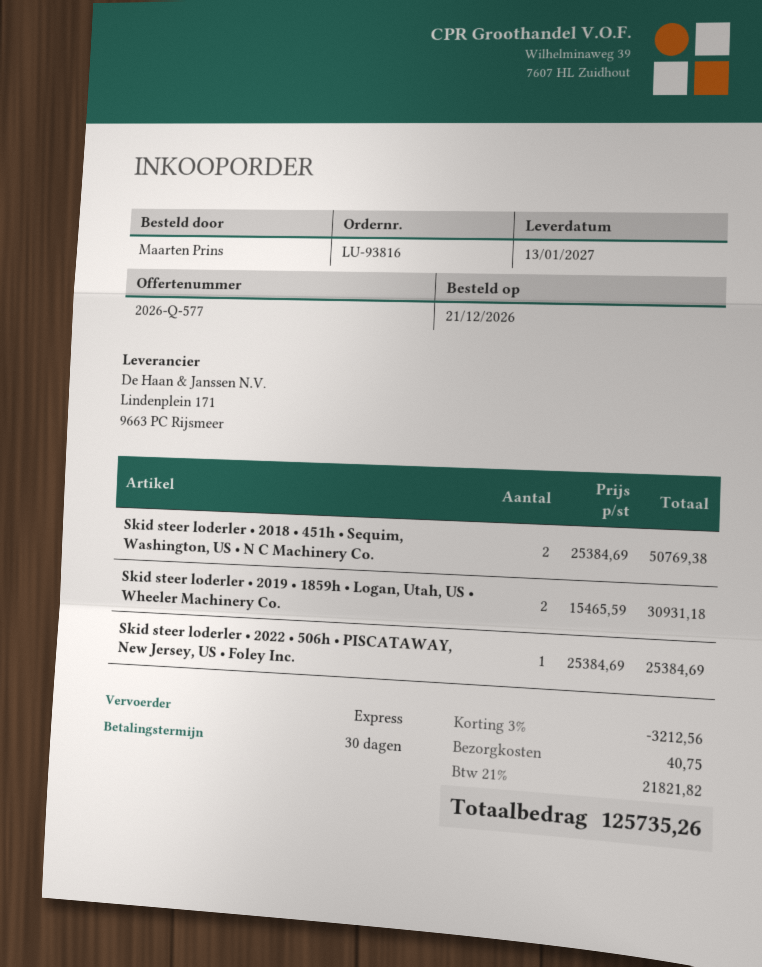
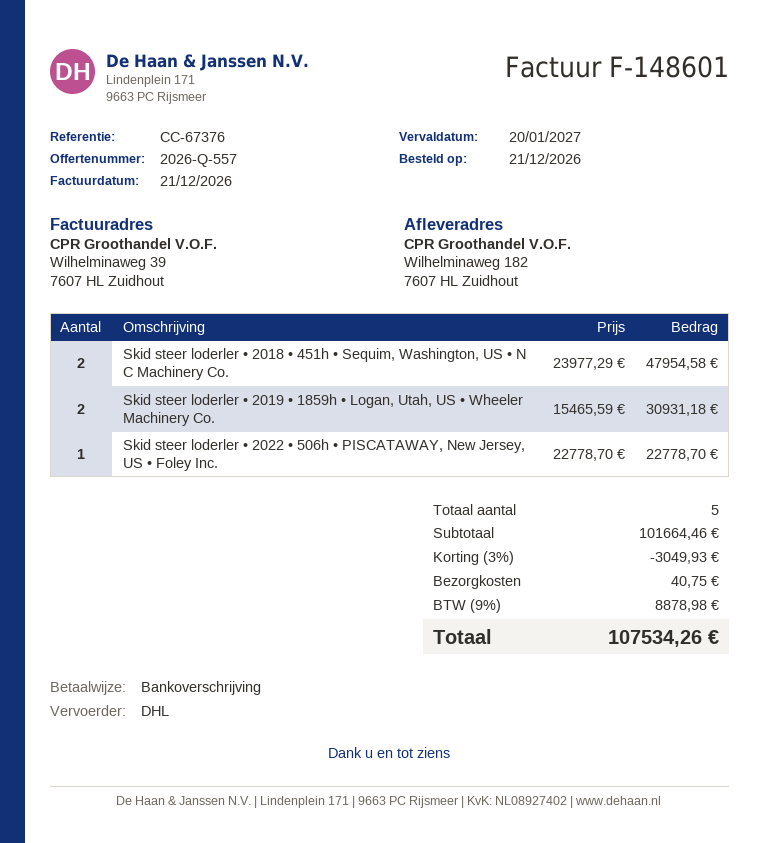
quote number: 2026-Q-577 -> 2026-Q-557
shipping method: express -> DHL
Skid steer loderler • 2018 • 451h • Sequim, Washington, US • N C Machinery Co.: 2 x 25384.69 = 50769.38 -> 2 x 23977.29 = 47954.58
Skid steer loderler • 2022 • 506h • PISCATAWAY, New Jersey, US • Foley Inc.: 1 x 25384.69 = 25384.69 -> 1 x 22778.70 = 22778.70
discount: 3% = 3212.56 -> 3% = 3049.93
tax: 21% = 21821.82 -> 9% = 8878.98
total: 125735.26 -> 107534.26

